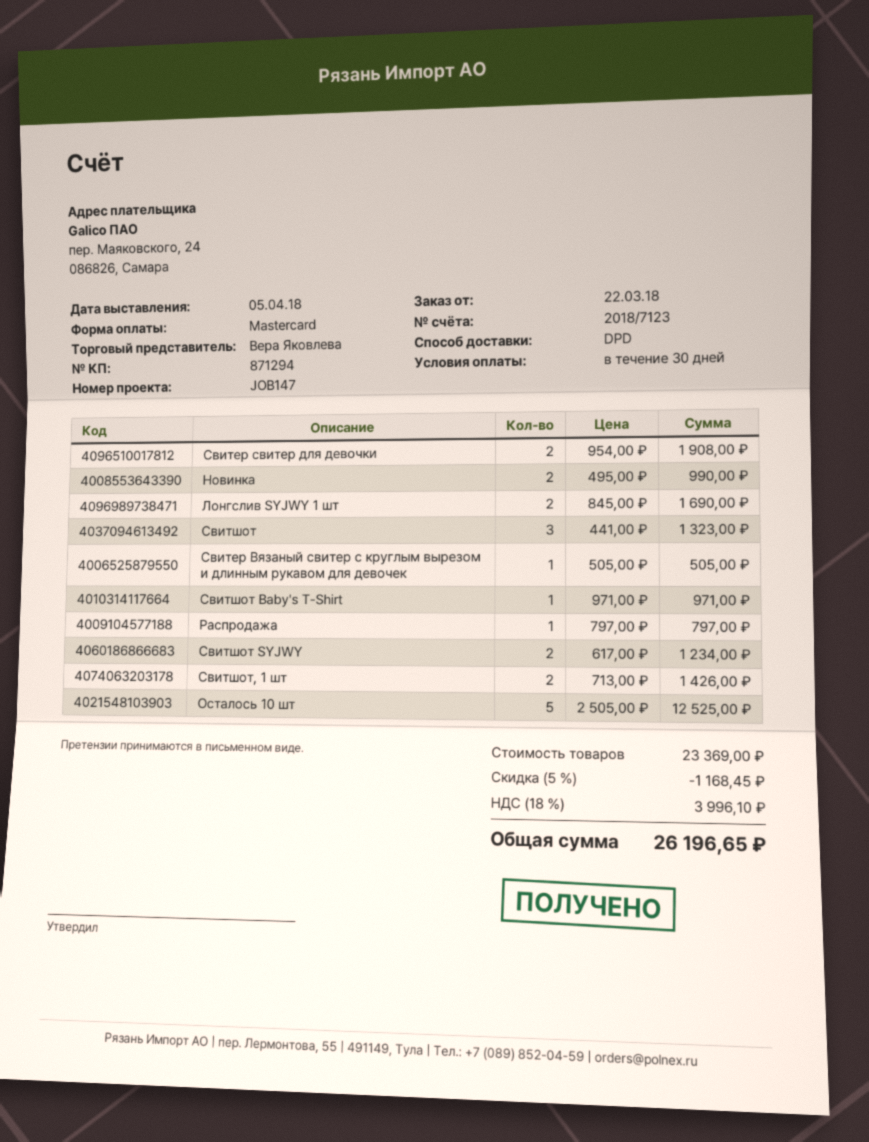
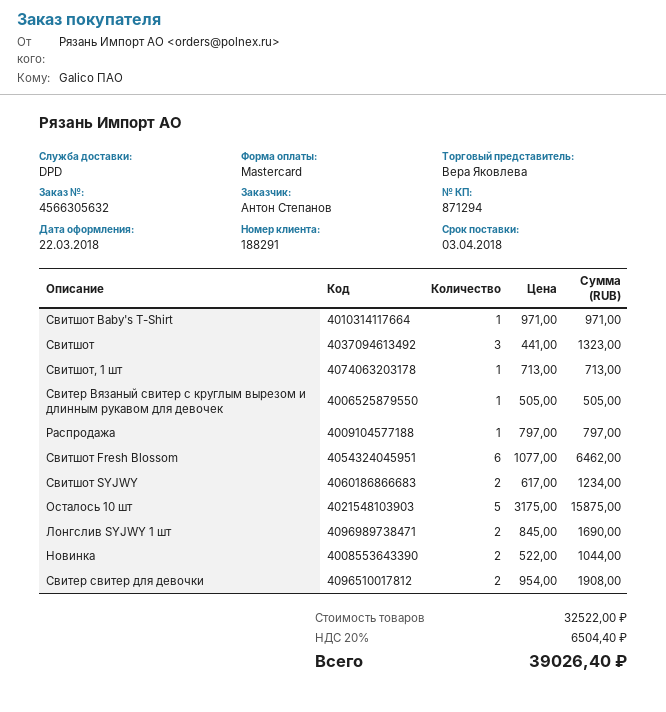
Новинка: 2 x 495.00 = 990.00 -> 2 x 522.00 = 1044.00
Свитшот, 1 шт: 2 x 713.00 = 1426.00 -> 1 x 713.00 = 713.00
Осталось 10 шт: 5 x 2505.00 = 12525.00 -> 5 x 3175.00 = 15875.00
Свитшот Fresh Blossom: none -> 6 x 1077.00 = 6462.00
subtotal: 23369.00 -> 32522.00
discount: 5% = 1168.45 -> none
tax: 18% = 3996.10 -> 20% = 6504.40
total: 26196.65 -> 39026.40

